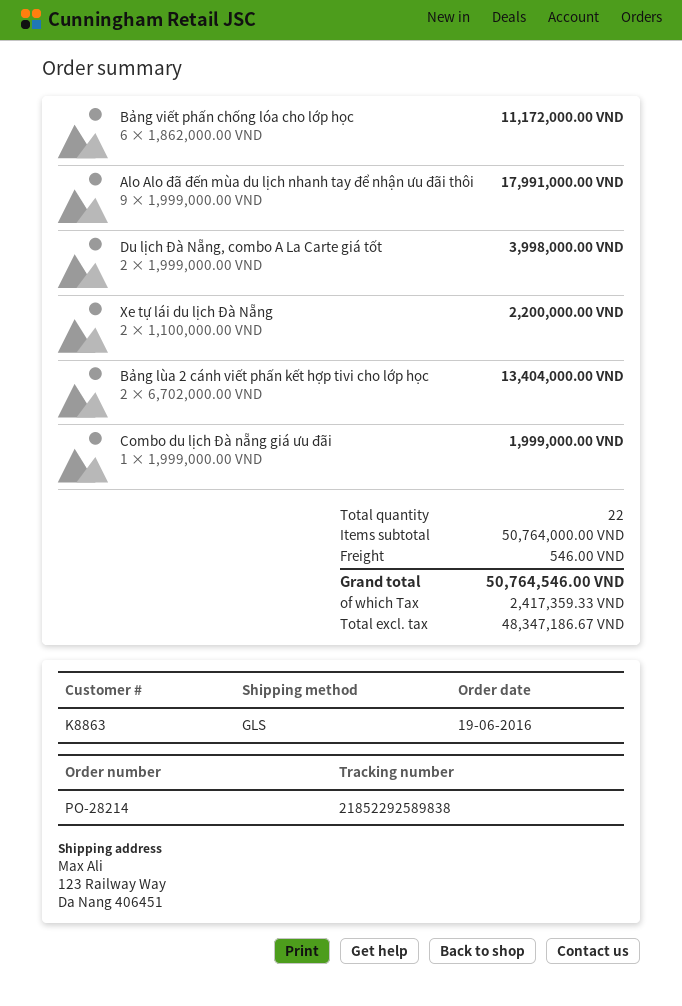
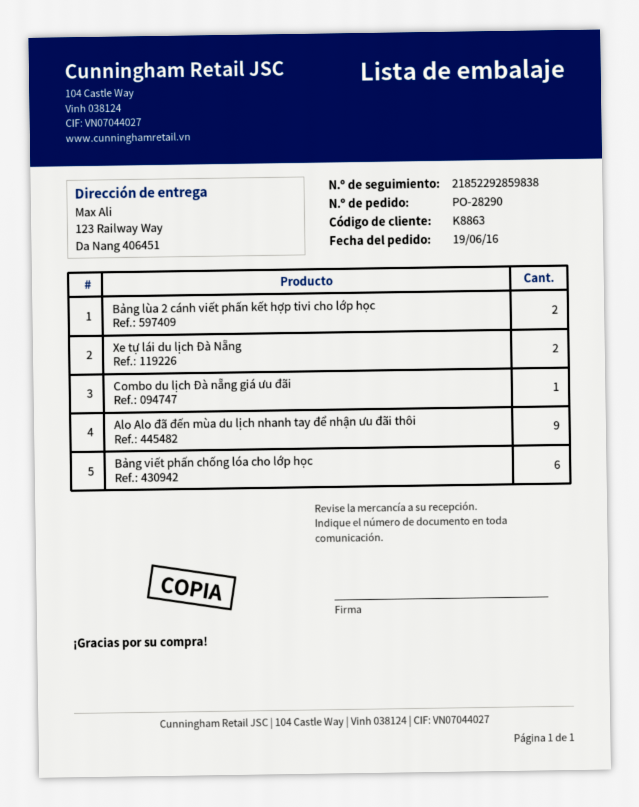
order number: PO-28214 -> PO-28290
tracking number: 21852292589838 -> 21852292859838
Du lịch Đà Nẵng, combo A La Carte giá tốt: 2 -> none

